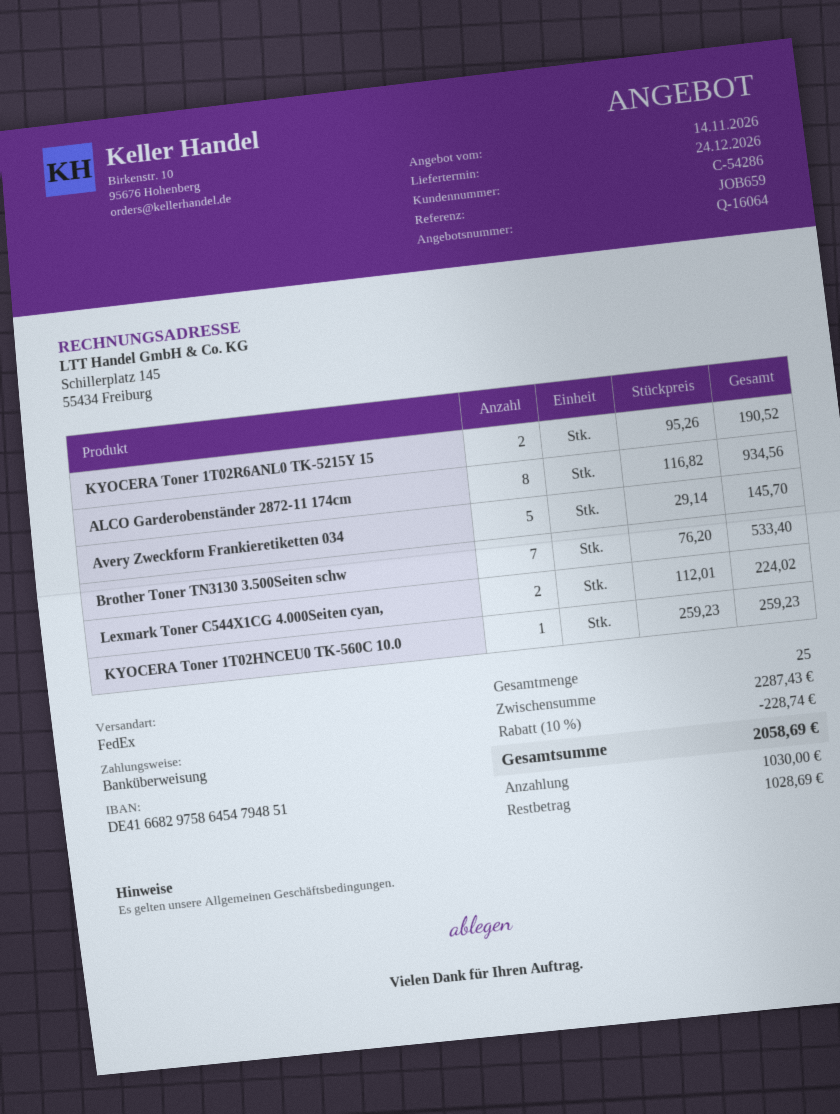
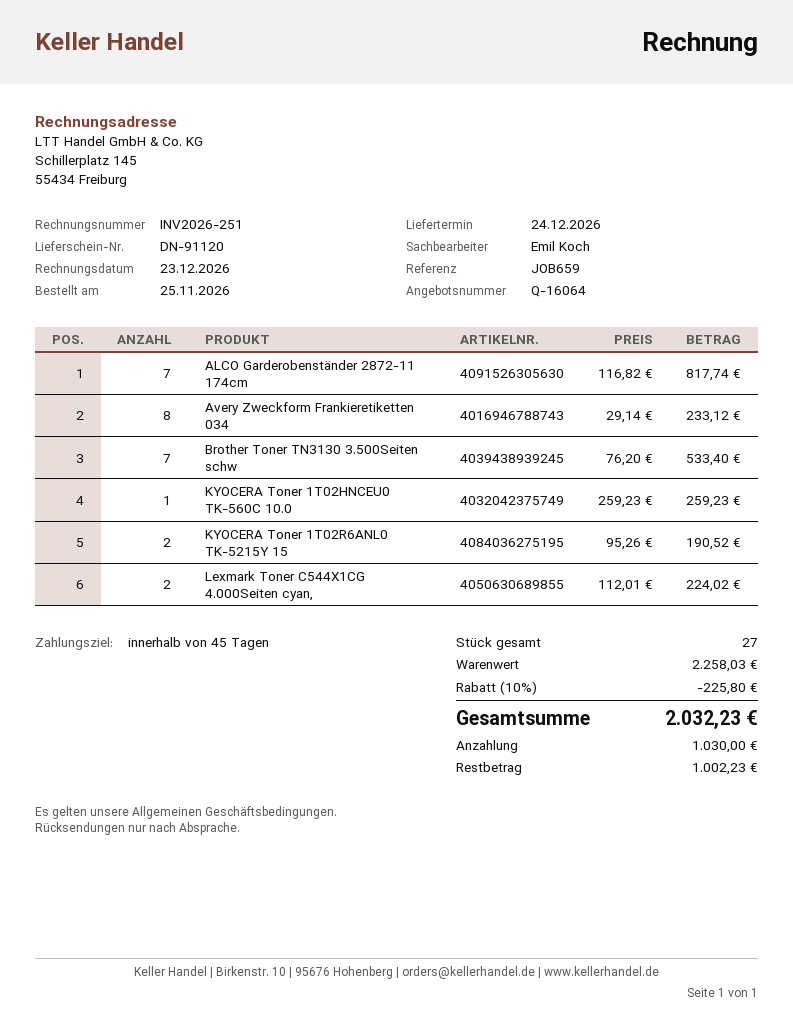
ALCO Garderobenständer 2872-11 174cm: 8 x 116.82 = 934.56 -> 7 x 116.82 = 817.74
Avery Zweckform Frankieretiketten 034: 5 x 29.14 = 145.70 -> 8 x 29.14 = 233.12
total quantity: 25 -> 27
subtotal: 2287.43 -> 2258.03
discount: 10% = 228.74 -> 10% = 225.80
total: 2058.69 -> 2032.23
balance: 1028.69 -> 1002.23

